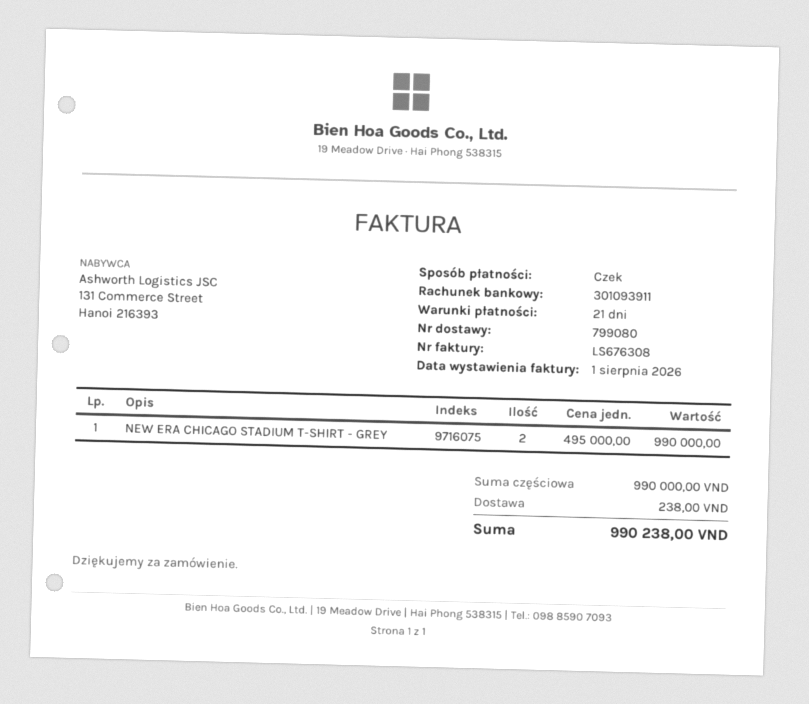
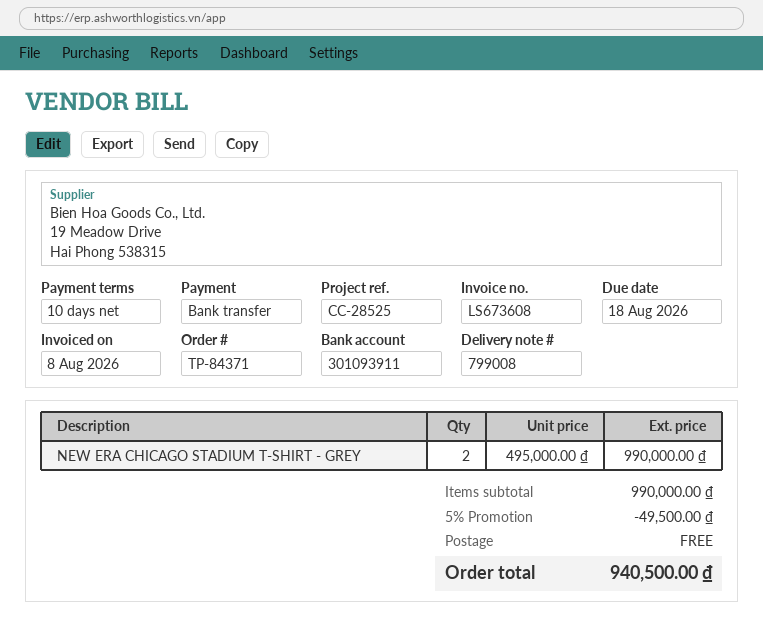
delivery note number: 799080 -> 799008
invoice number: LS676308 -> LS673608
invoice date: 2026-08-01 -> 2026-08-08
payment terms: 21 days -> 10 days
payment method: cheque -> bank transfer
discount: none -> 5% = 49500.00
shipping: 238.00 -> 0.00
total: 990238.00 -> 940500.00

